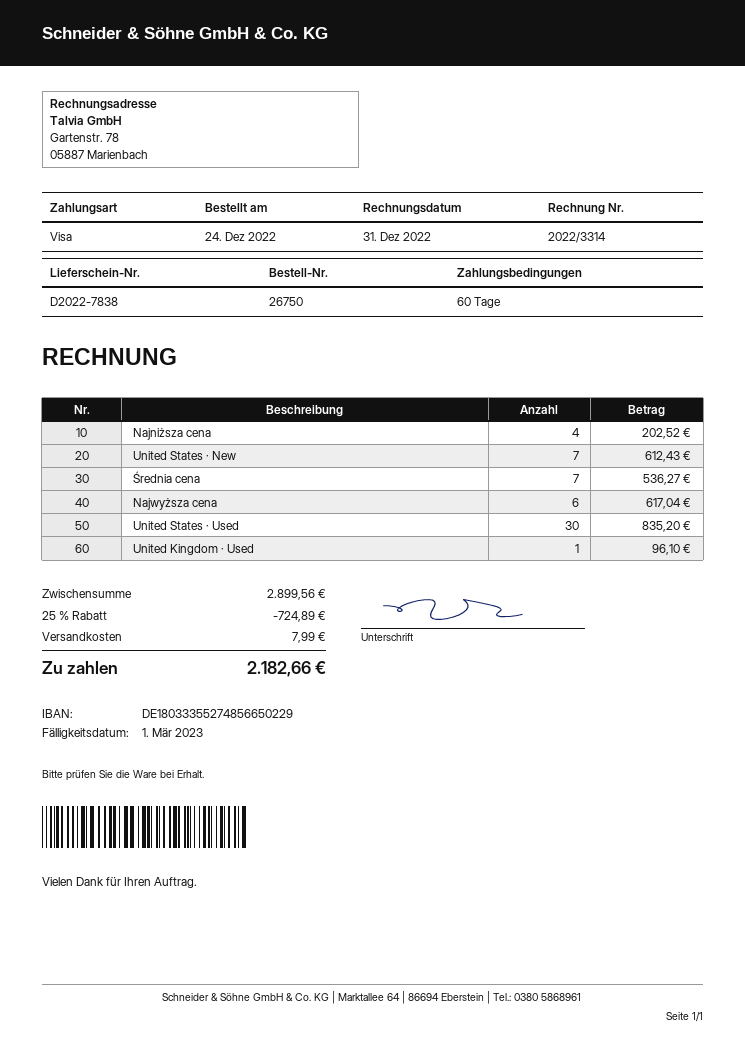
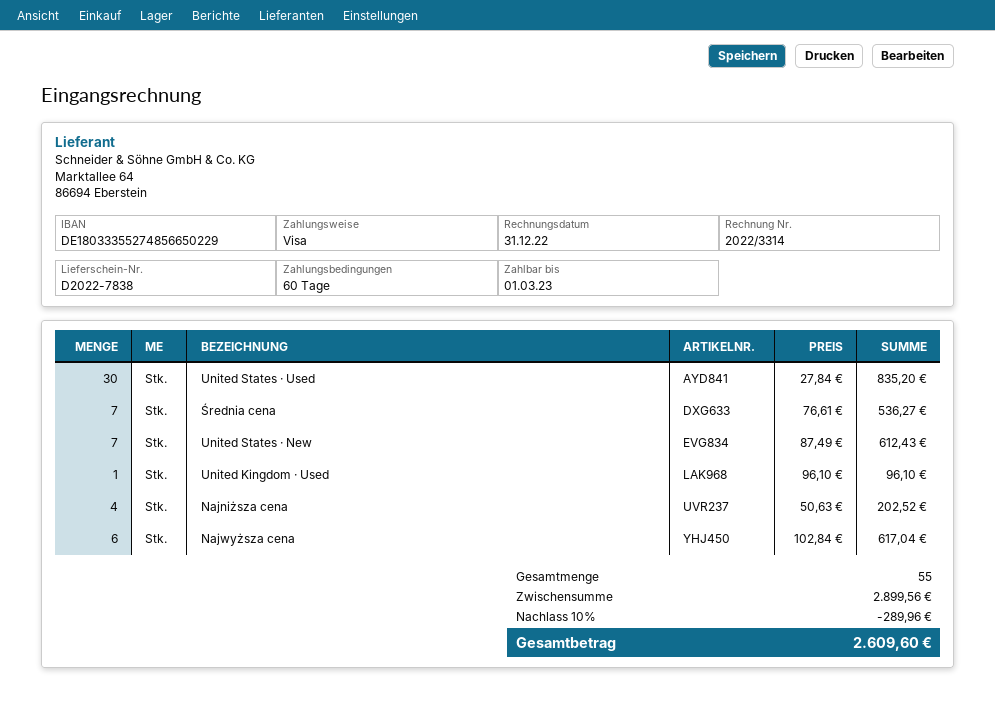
discount: 25% = 724.89 -> 10% = 289.96
shipping: 7.99 -> none
total: 2182.66 -> 2609.60

